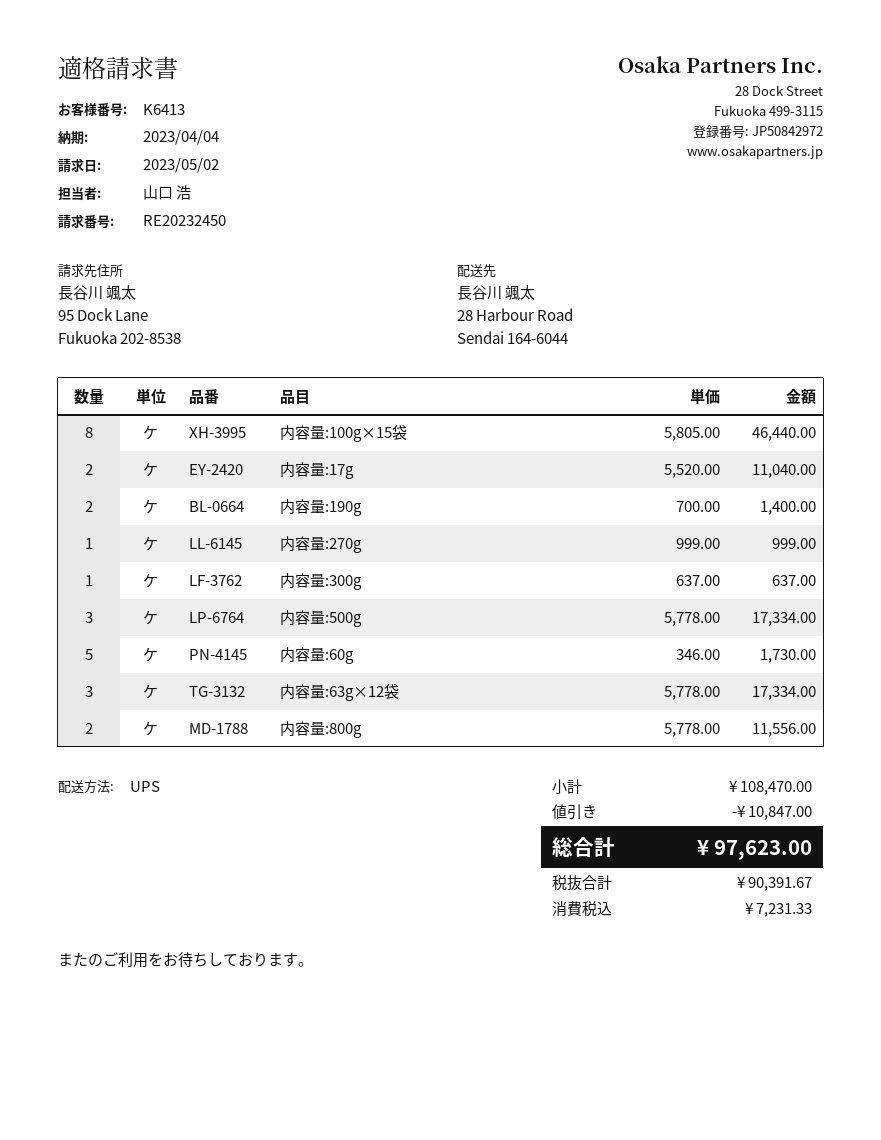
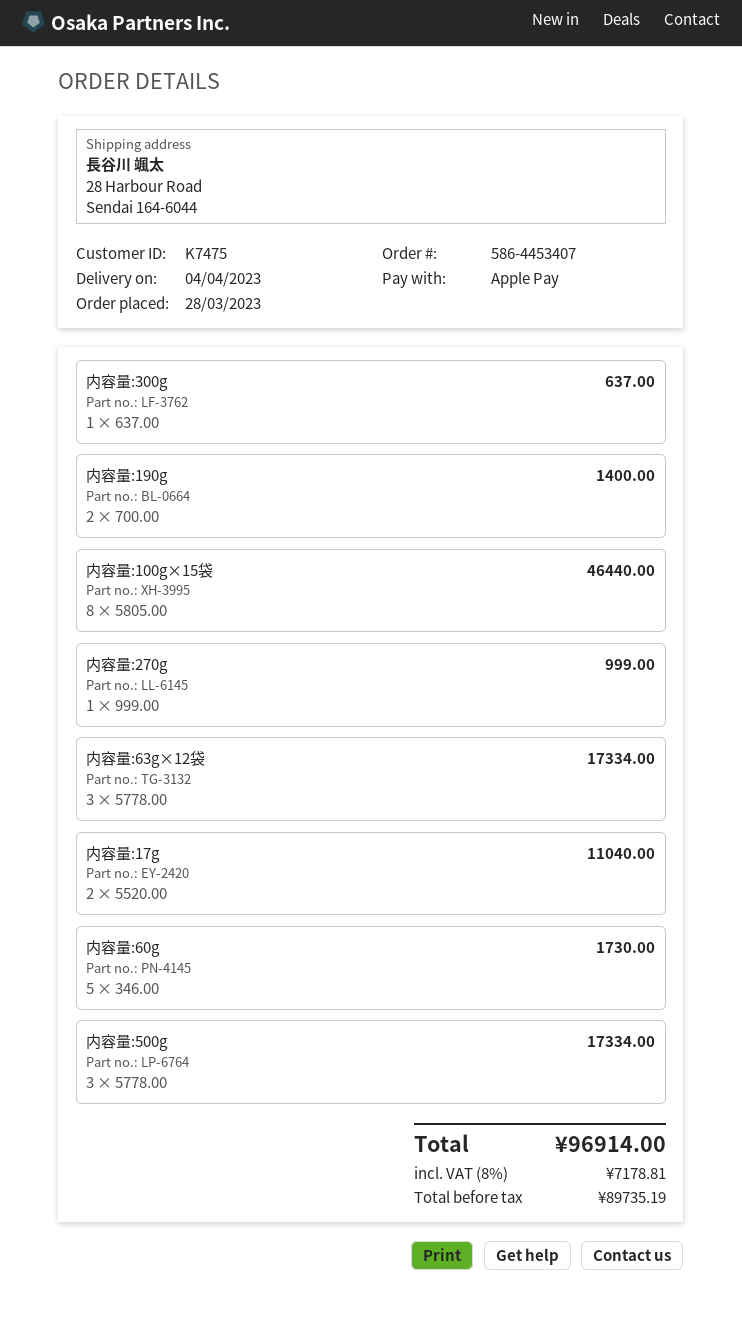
customer number: K6413 -> K7475
内容量:800g: 2 x 5778.00 = 11556.00 -> none
discount: 10847.00 -> none
net: 90391.67 -> 89735.19
tax: 7231.33 -> 7178.81
total: 97623.00 -> 96914.00

